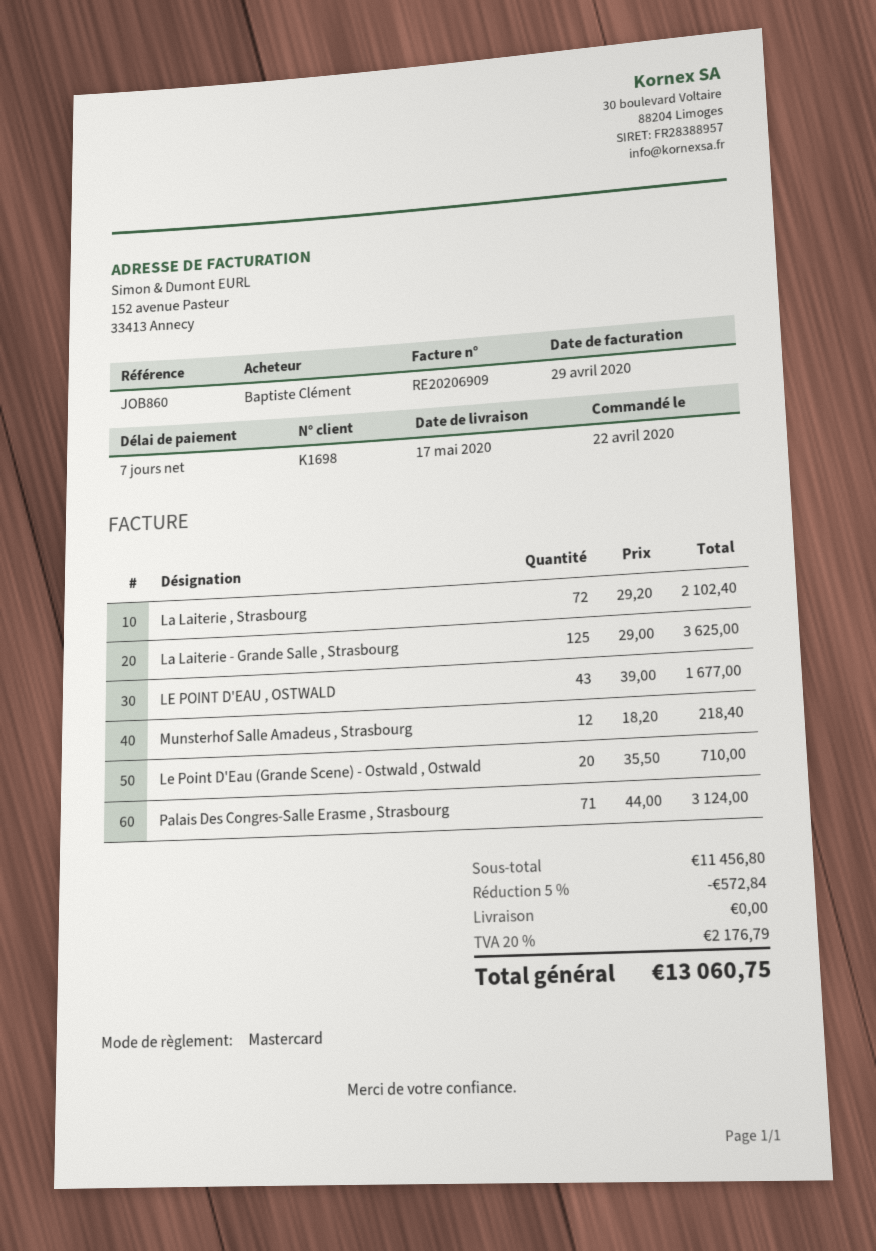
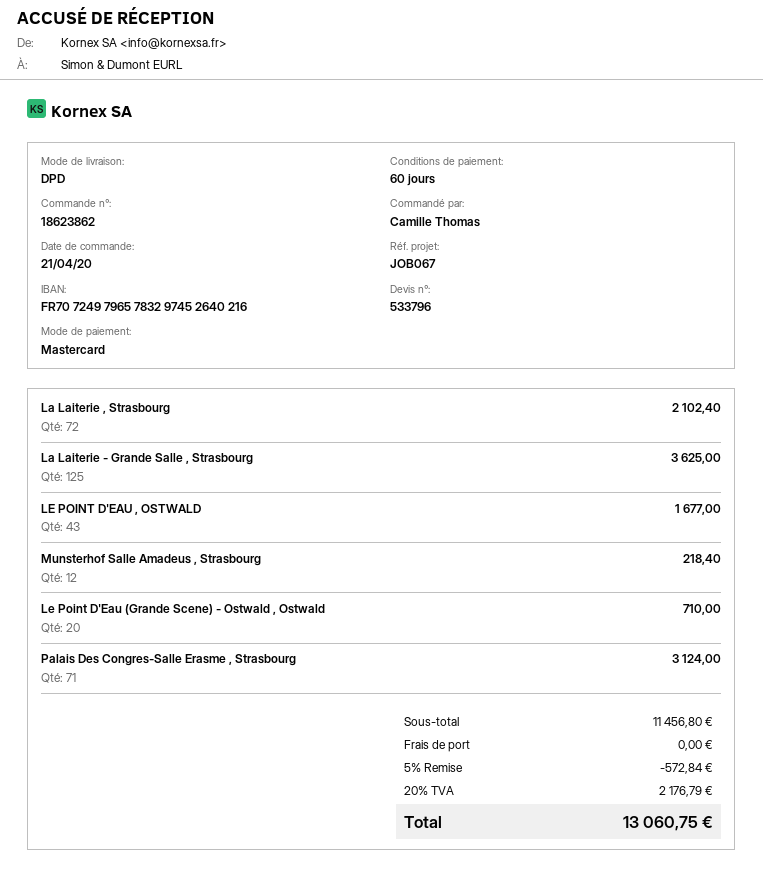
order date: 2020-04-22 -> 2020-04-21
payment terms: 7 days -> 60 days
reference: JOB860 -> JOB067
ordered by: Baptiste Clément -> Camille Thomas

